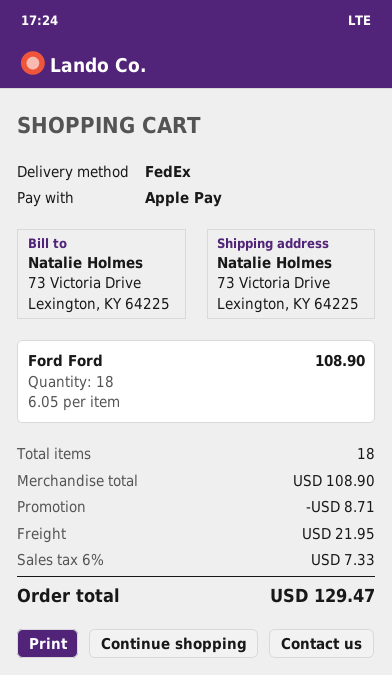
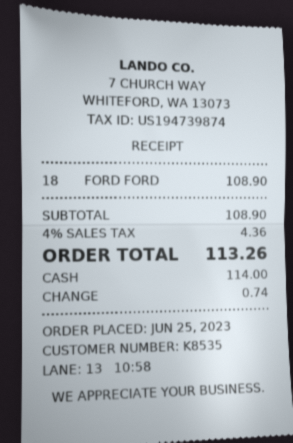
payment method: Apple Pay -> cash
discount: 8.71 -> none
shipping: 21.95 -> none
tax: 6% = 7.33 -> 4% = 4.36
total: 129.47 -> 113.26

